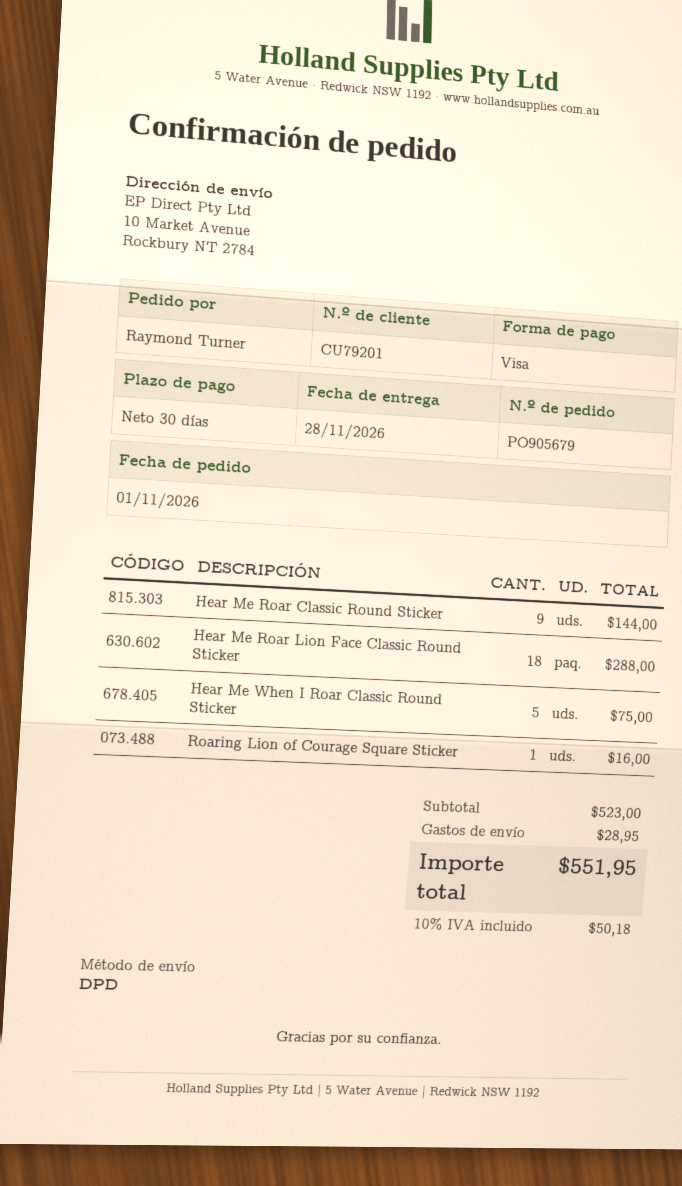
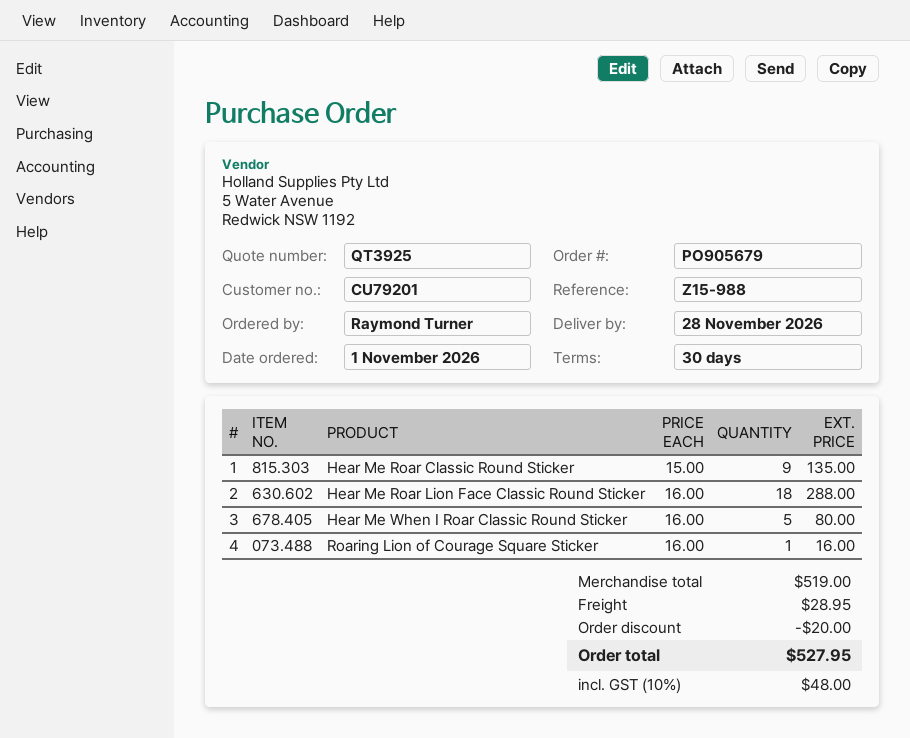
Hear Me Roar Classic Round Sticker: 9 for 144.00 -> 9 for 135.00
Hear Me When I Roar Classic Round Sticker: 5 for 75.00 -> 5 for 80.00
subtotal: 523.00 -> 519.00
discount: none -> 20.00
tax: 10% = 50.18 -> 10% = 48.00
total: 551.95 -> 527.95

